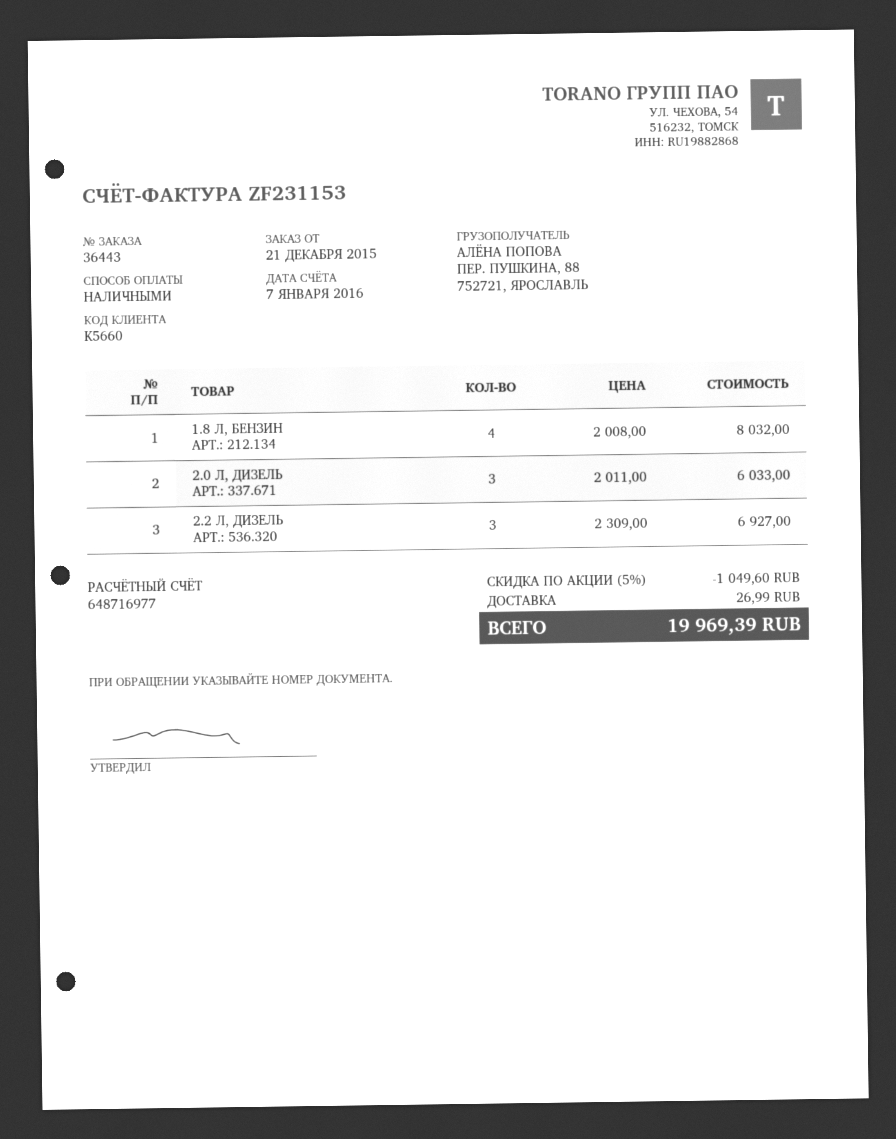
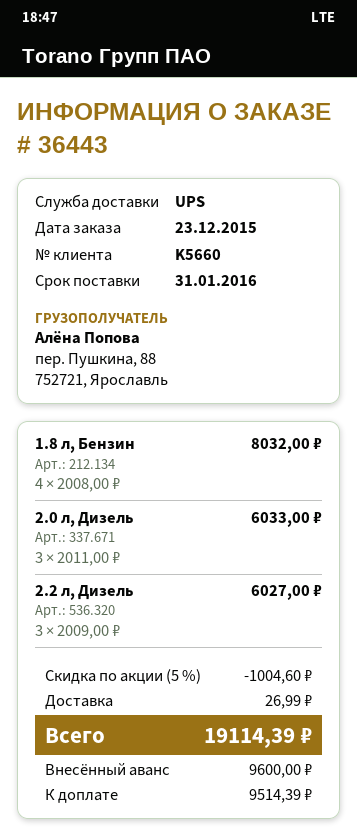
order date: 2015-12-21 -> 2015-12-23
2.2 Л, ДИЗЕЛЬ: 3 x 2309.00 = 6927.00 -> 3 x 2009.00 = 6027.00
discount: 5% = 1049.60 -> 5% = 1004.60
total: 19969.39 -> 19114.39

